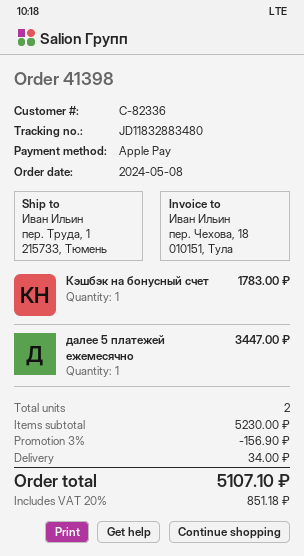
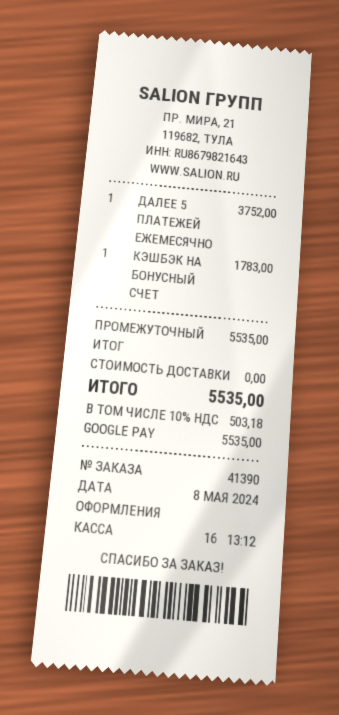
order number: 41398 -> 41390
payment method: Apple Pay -> Google Pay
далее 5 платежей ежемесячно: 1 for 3447.00 -> 1 for 3752.00
subtotal: 5230.00 -> 5535.00
discount: 3% = 156.90 -> none
shipping: 34.00 -> 0.00
tax: 20% = 851.18 -> 10% = 503.18
total: 5107.10 -> 5535.00

